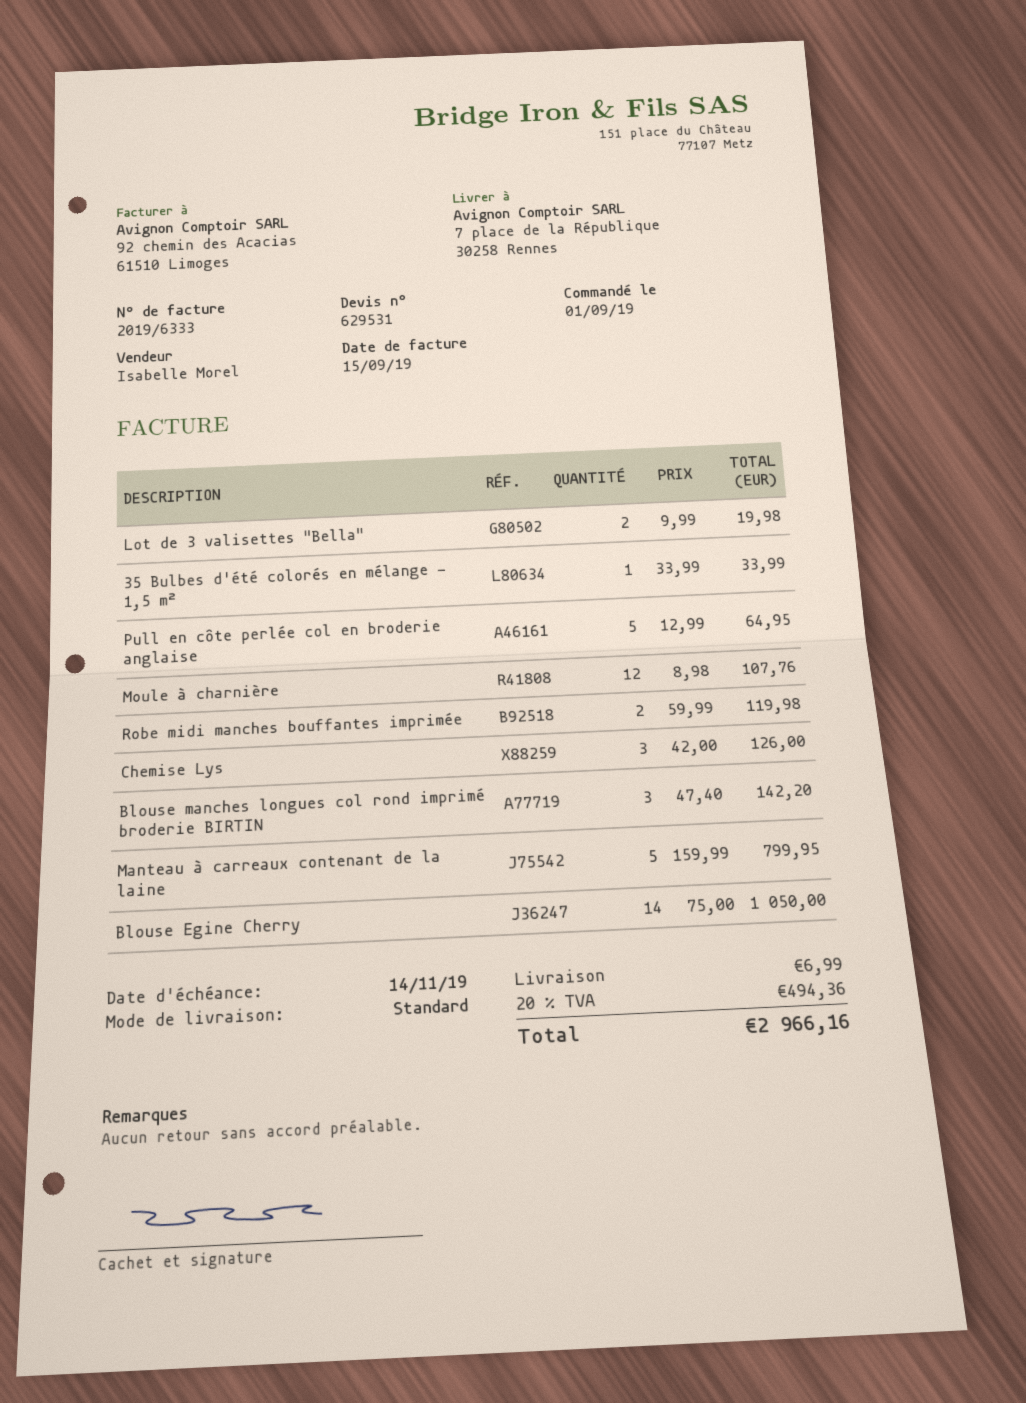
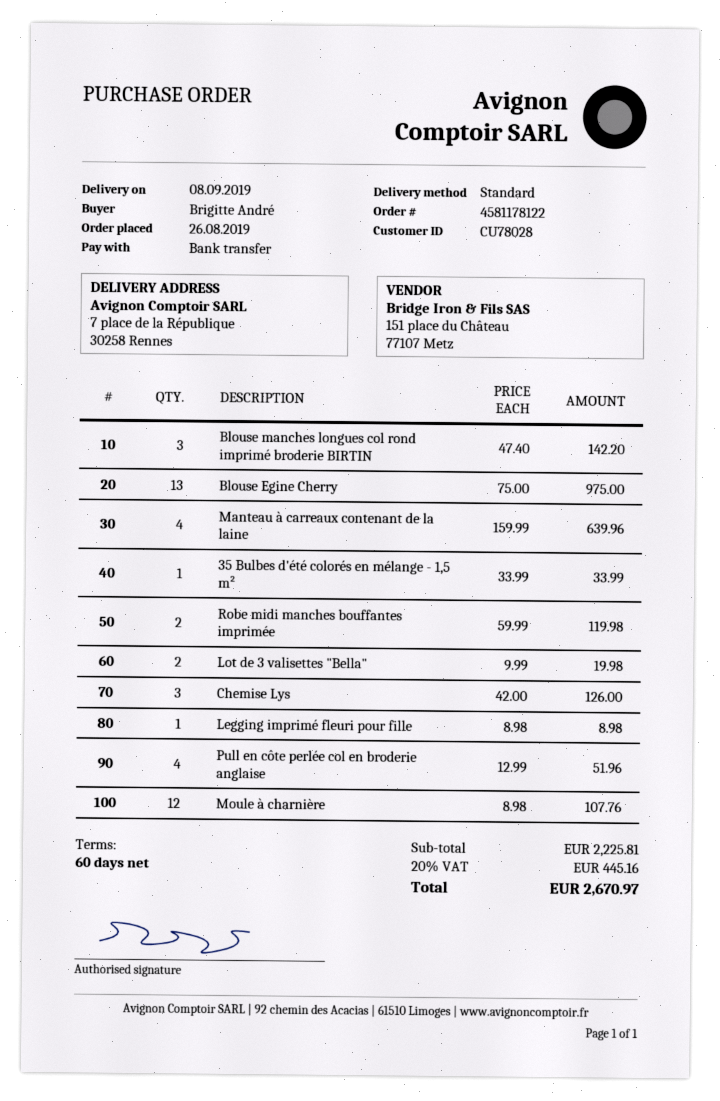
order date: 2019-09-01 -> 2019-08-26
Pull en côte perlée col en broderie anglaise: 5 x 12.99 = 64.95 -> 4 x 12.99 = 51.96
Manteau à carreaux contenant de la laine: 5 x 159.99 = 799.95 -> 4 x 159.99 = 639.96
Blouse Egine Cherry: 14 x 75.00 = 1050.00 -> 13 x 75.00 = 975.00
Legging imprimé fleuri pour fille: none -> 1 x 8.98 = 8.98
shipping: 6.99 -> none
tax: 20% = 494.36 -> 20% = 445.16
total: 2966.16 -> 2670.97

